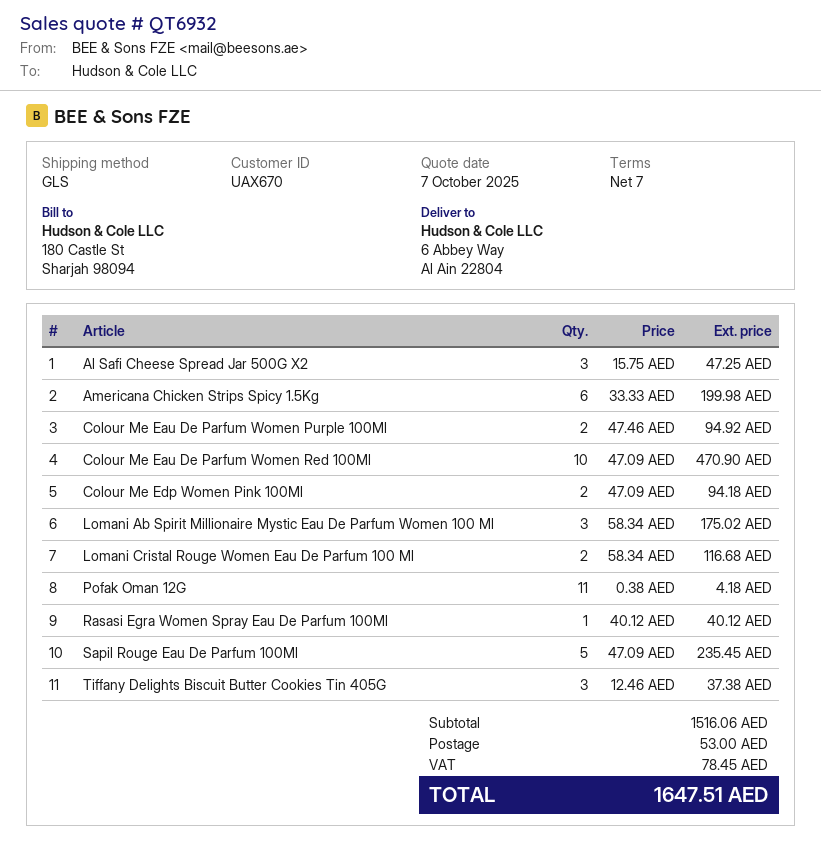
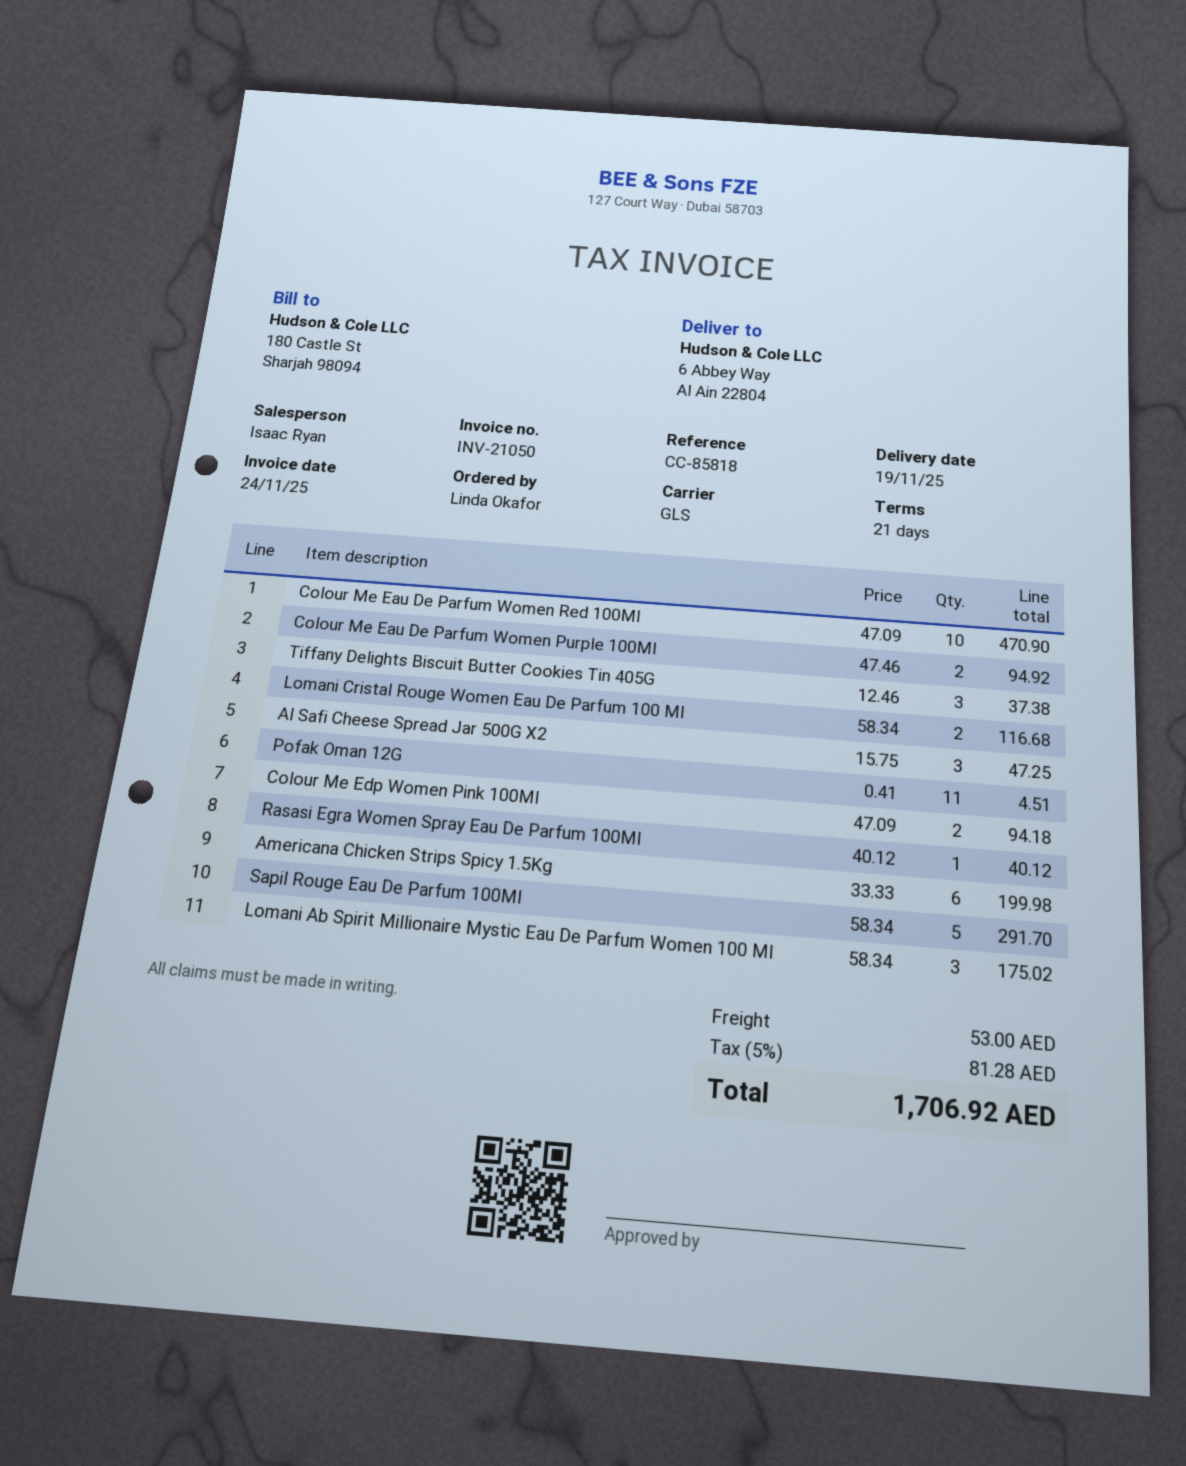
payment terms: 7 days -> 21 days
Pofak Oman 12G: 11 x 0.38 = 4.18 -> 11 x 0.41 = 4.51
Sapil Rouge Eau De Parfum 100Ml: 5 x 47.09 = 235.45 -> 5 x 58.34 = 291.70
tax: 78.45 -> 81.28
total: 1647.51 -> 1706.92

